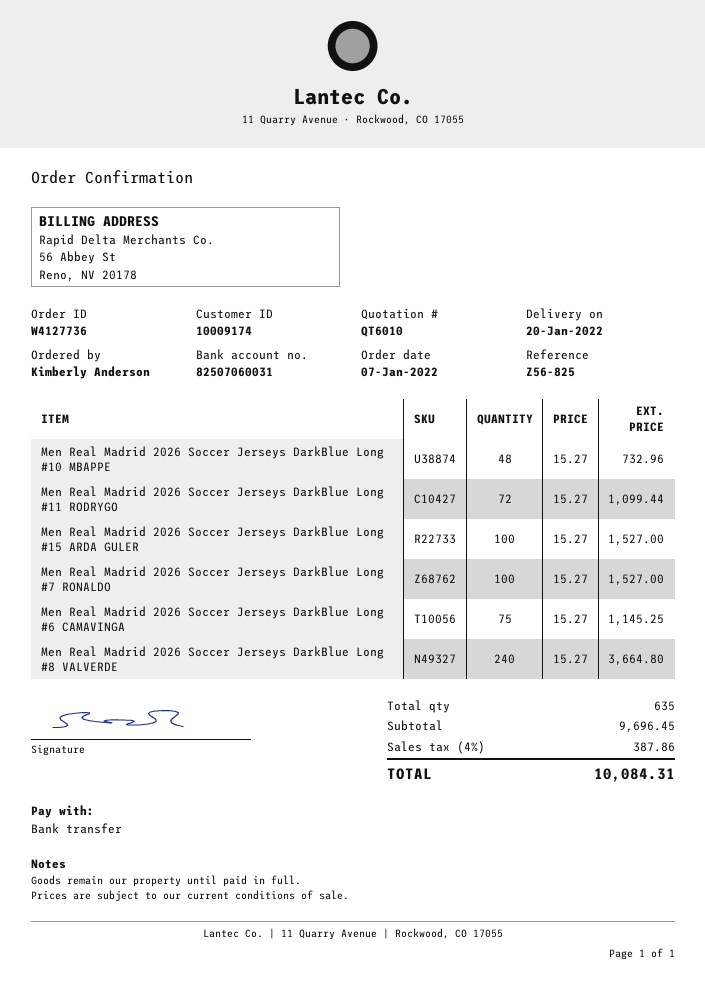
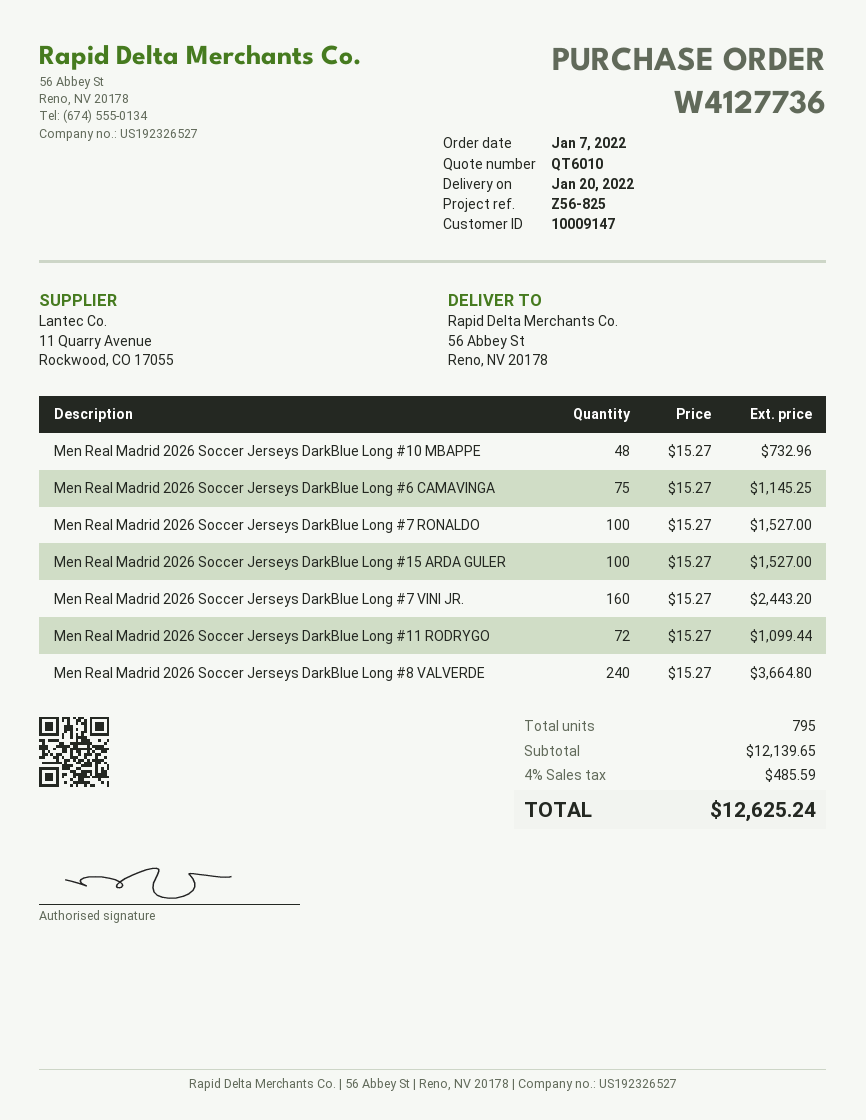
customer number: 10009174 -> 10009147
Men Real Madrid 2026 Soccer Jerseys DarkBlue Long #7 VINI JR.: none -> 160 x 15.27 = 2443.20
total quantity: 635 -> 795
subtotal: 9696.45 -> 12139.65
tax: 4% = 387.86 -> 4% = 485.59
total: 10084.31 -> 12625.24

